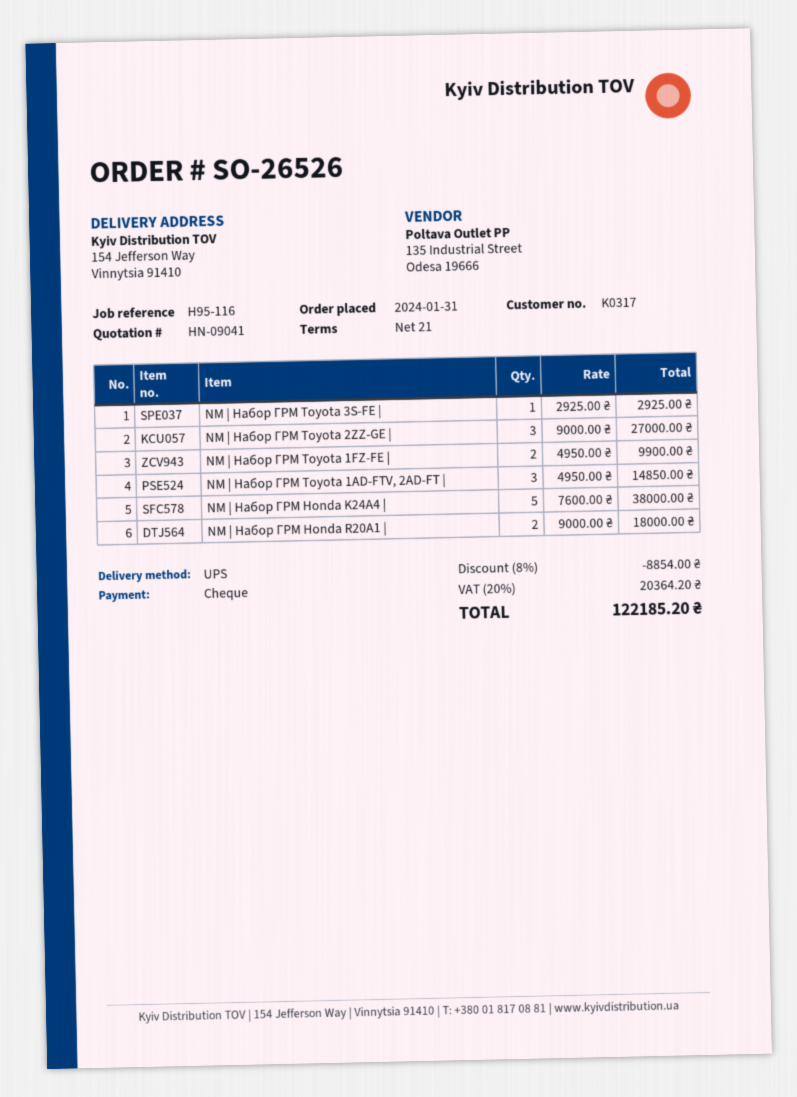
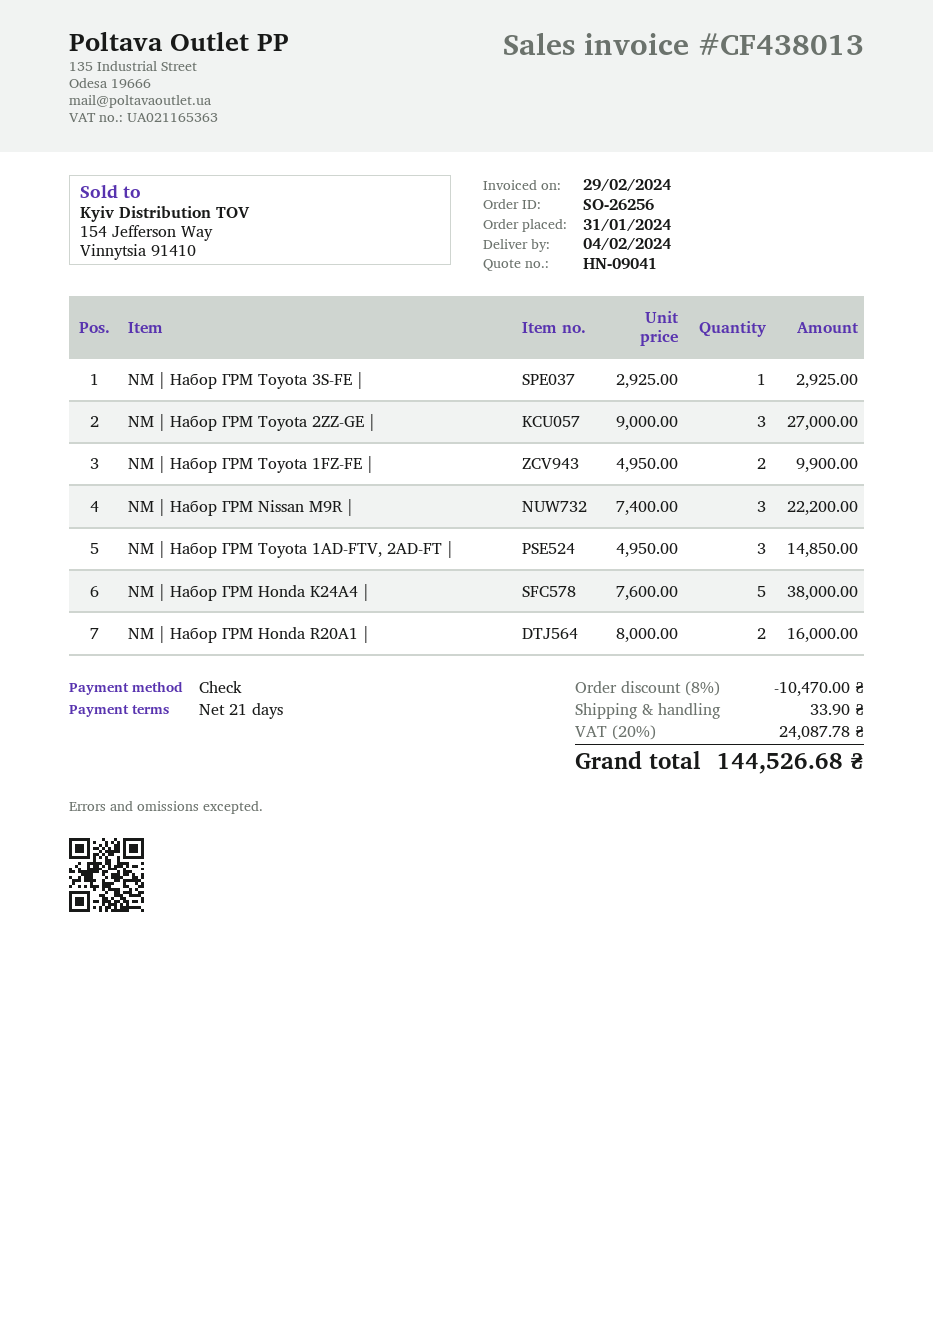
order number: SO-26526 -> SO-26256
NM | Набор ГРМ Honda R20A1 |: 2 x 9000.00 = 18000.00 -> 2 x 8000.00 = 16000.00
NM | Набор ГРМ Nissan M9R |: none -> 3 x 7400.00 = 22200.00
discount: 8% = 8854.00 -> 8% = 10470.00
shipping: none -> 33.90
tax: 20% = 20364.20 -> 20% = 24087.78
total: 122185.20 -> 144526.68

